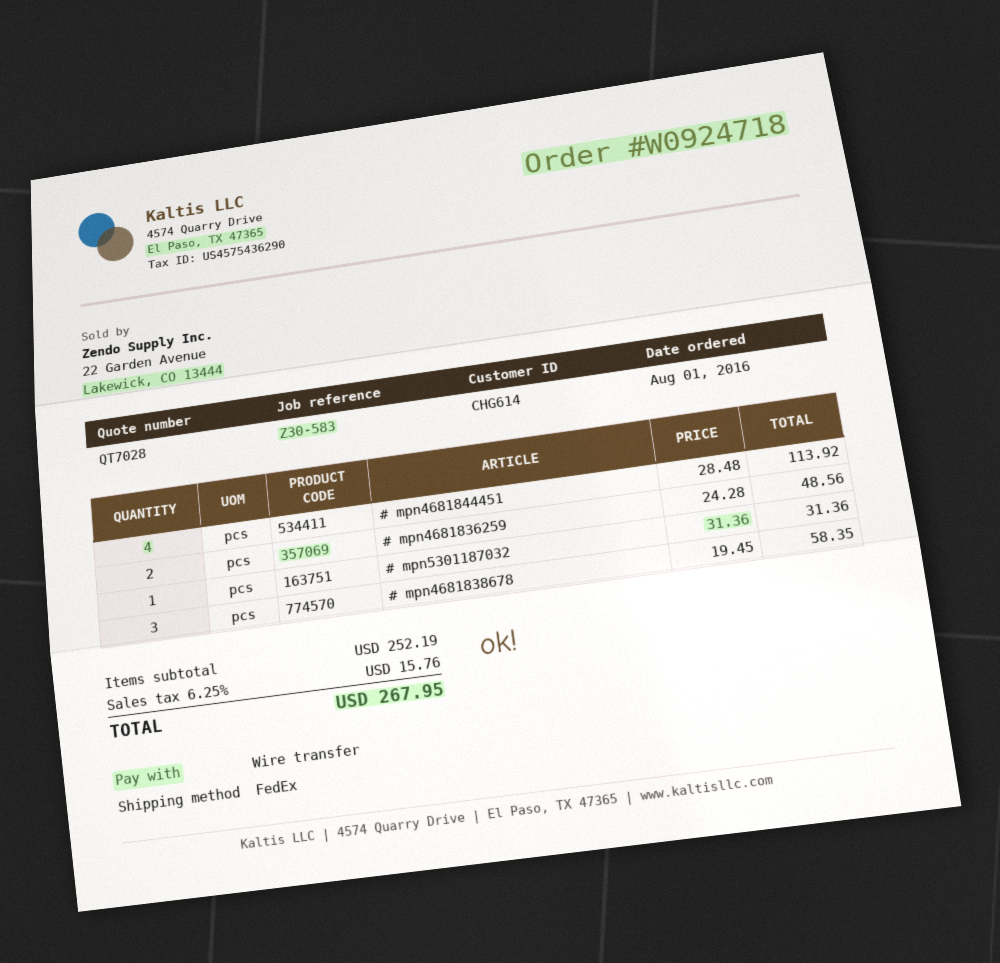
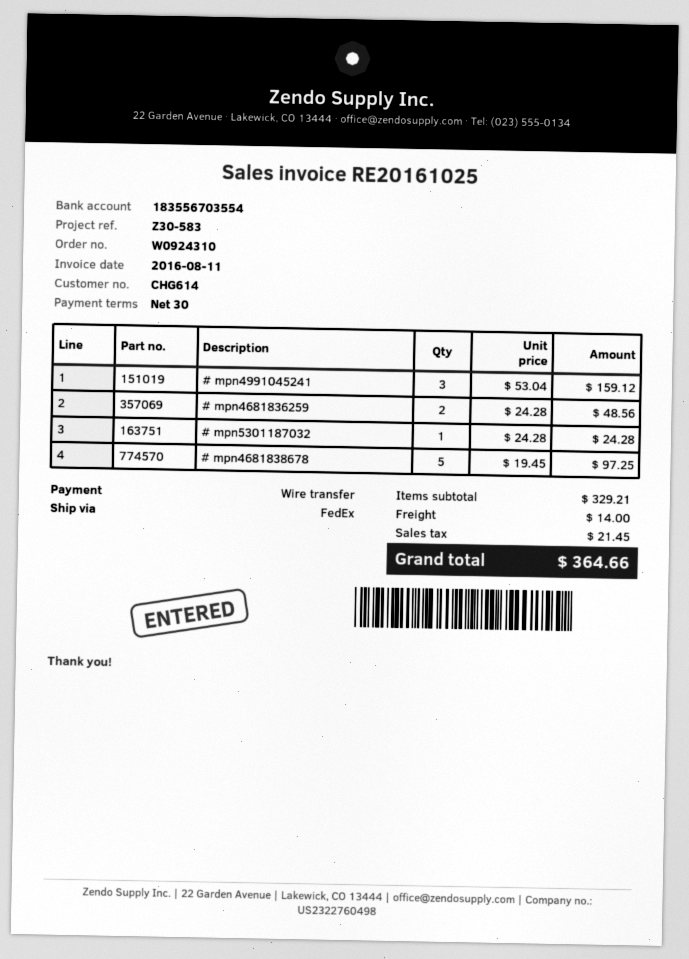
order number: W0924718 -> W0924310
# mpn4681844451: 4 x 28.48 = 113.92 -> none
# mpn5301187032: 1 x 31.36 = 31.36 -> 1 x 24.28 = 24.28
# mpn4681838678: 3 x 19.45 = 58.35 -> 5 x 19.45 = 97.25
# mpn4991045241: none -> 3 x 53.04 = 159.12
subtotal: 252.19 -> 329.21
shipping: none -> 14.00
tax: 15.76 -> 21.45
total: 267.95 -> 364.66

